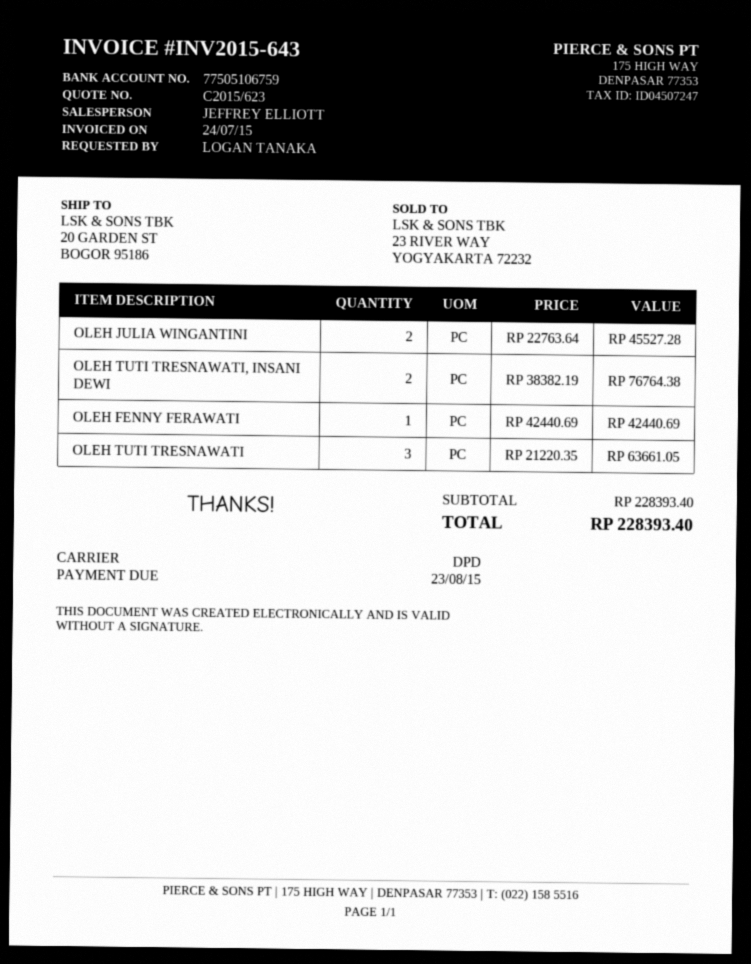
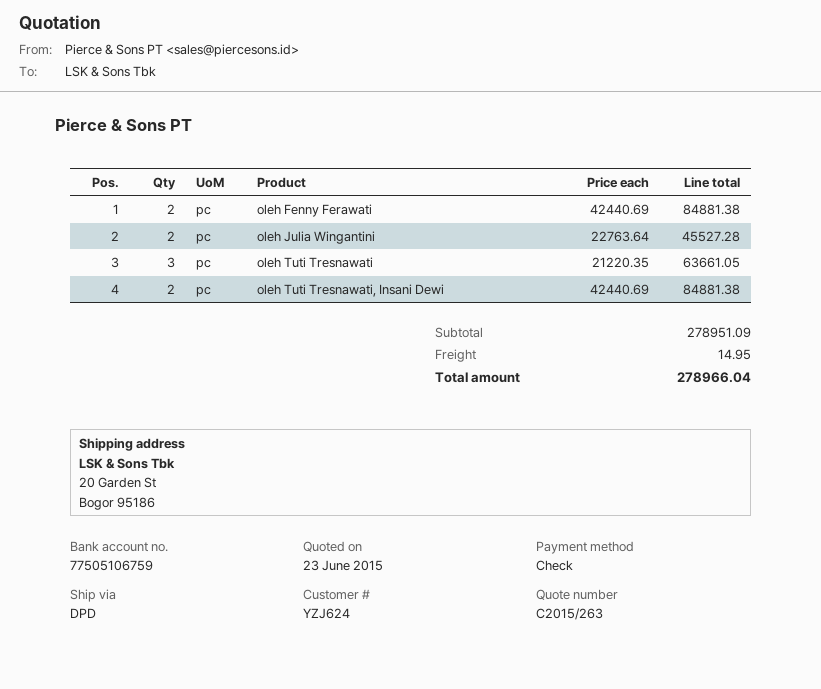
quote number: C2015/623 -> C2015/263
OLEH TUTI TRESNAWATI, INSANI DEWI: 2 x 38382.19 = 76764.38 -> 2 x 42440.69 = 84881.38
OLEH FENNY FERAWATI: 1 x 42440.69 = 42440.69 -> 2 x 42440.69 = 84881.38
subtotal: 228393.40 -> 278951.09
shipping: none -> 14.95
total: 228393.40 -> 278966.04

